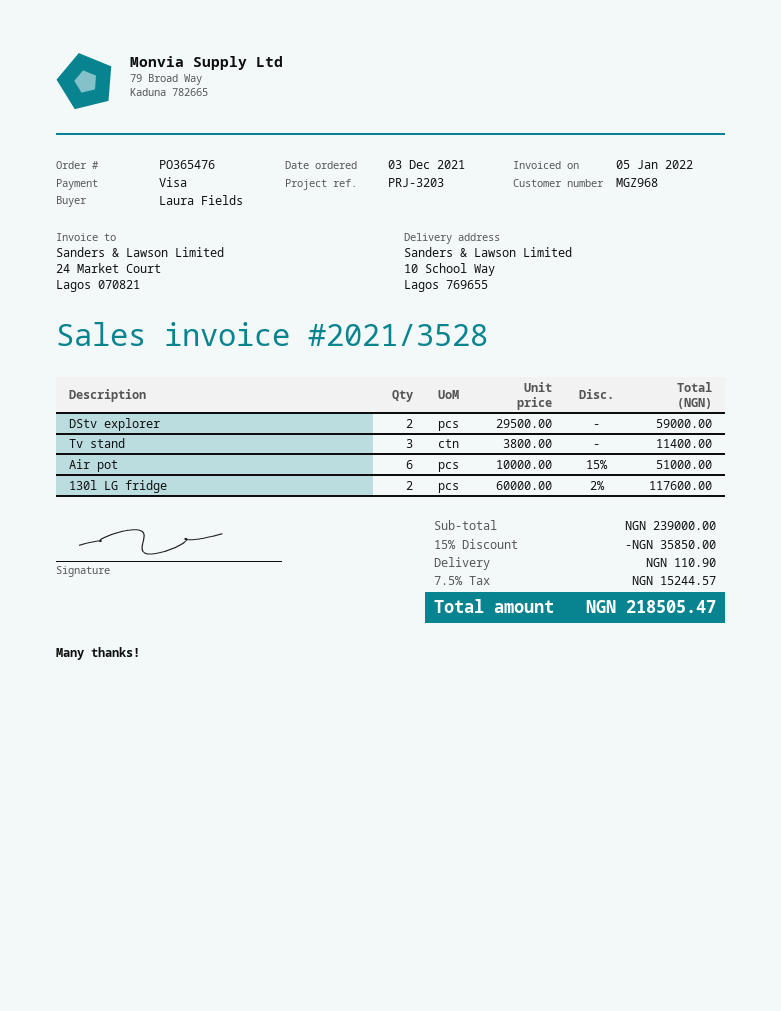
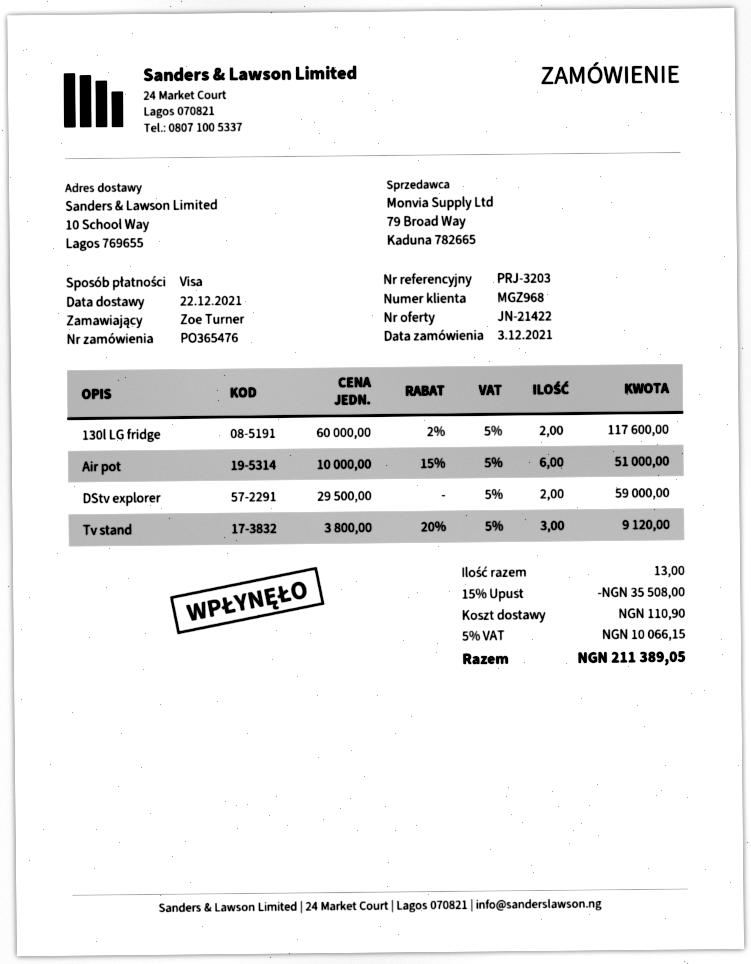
ordered by: Laura Fields -> Zoe Turner
Tv stand: 3 x 3800.00 = 11400.00 -> 3 x 3800.00 - 20% = 9120.00
discount: 15% = 35850.00 -> 15% = 35508.00
tax: 7.5% = 15244.57 -> 5% = 10066.15
total: 218505.47 -> 211389.05

